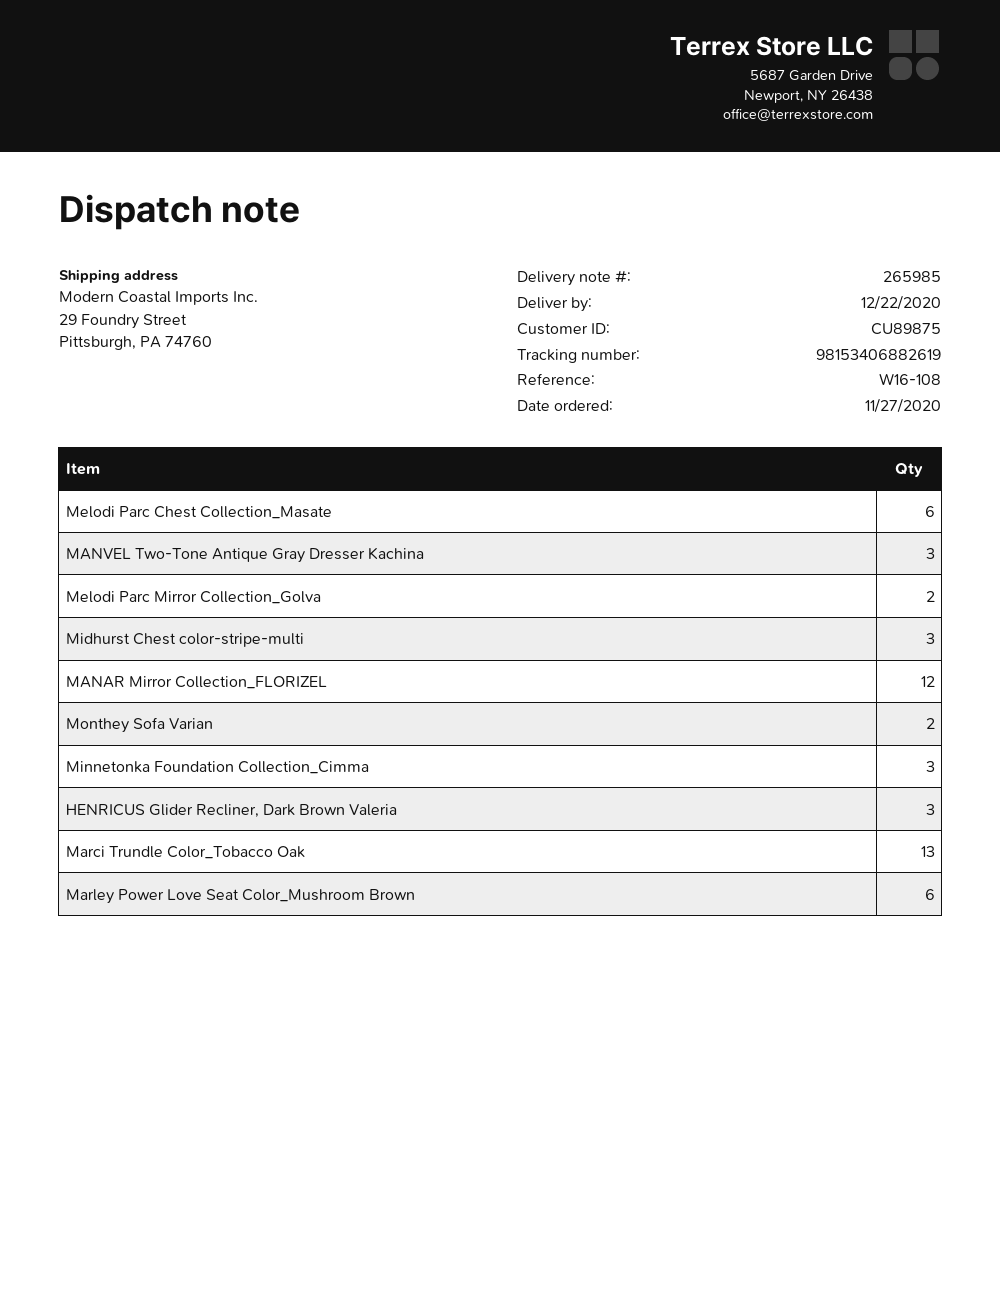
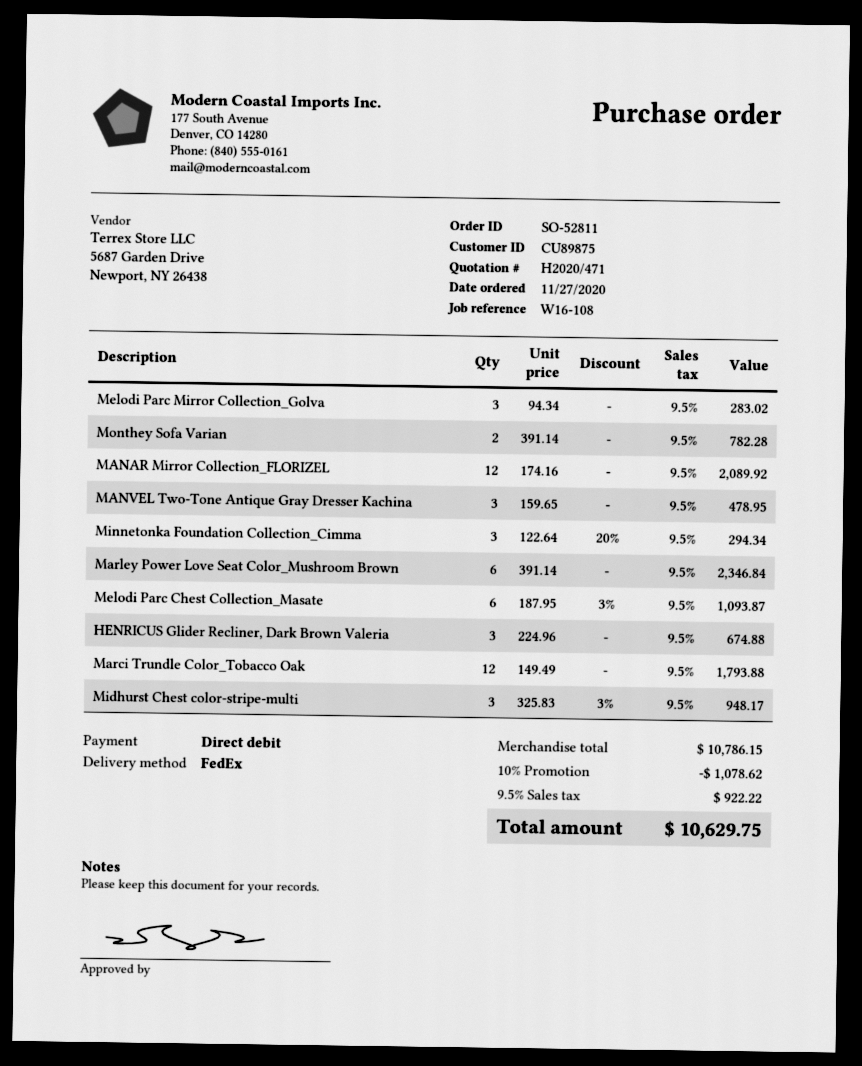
Melodi Parc Mirror Collection_Golva: 2 -> 3
Marci Trundle Color_Tobacco Oak: 13 -> 12

